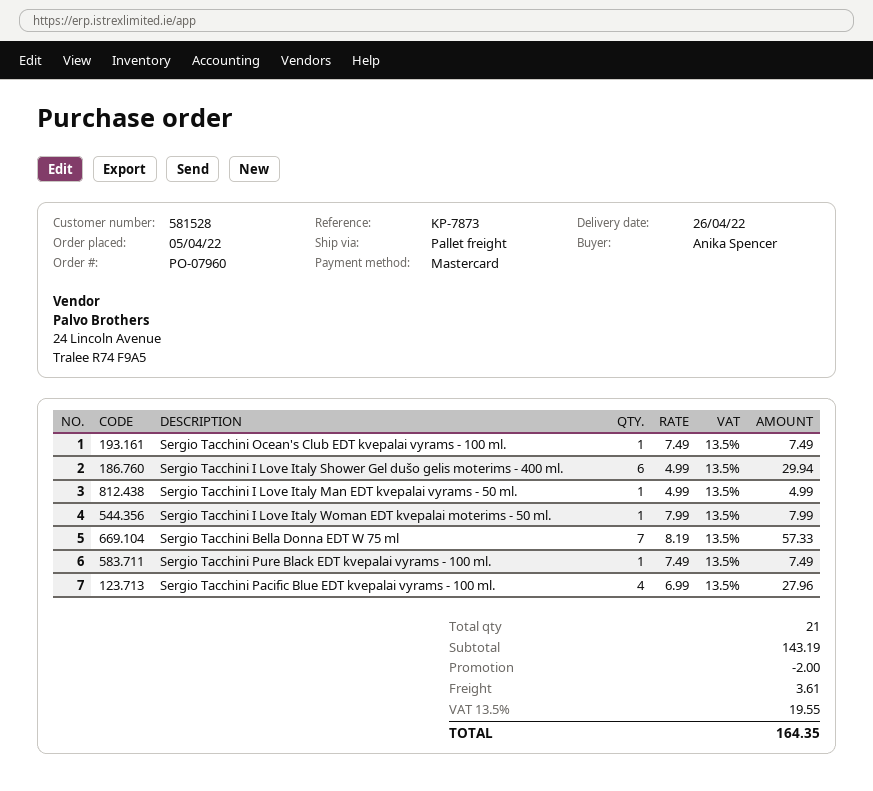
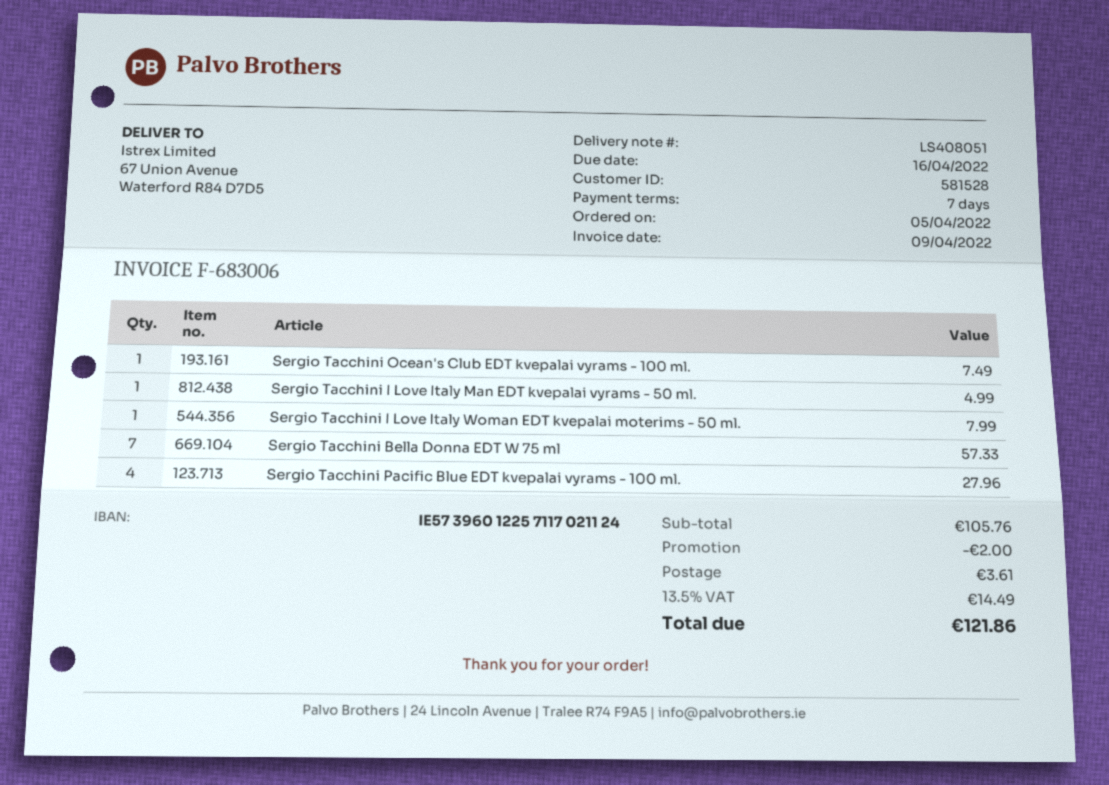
Sergio Tacchini I Love Italy Shower Gel dušo gelis moterims - 400 ml.: 6 for 29.94 -> none
Sergio Tacchini Pure Black EDT kvepalai vyrams - 100 ml.: 1 for 7.49 -> none
subtotal: 143.19 -> 105.76
tax: 13.5% = 19.55 -> 13.5% = 14.49
total: 164.35 -> 121.86

